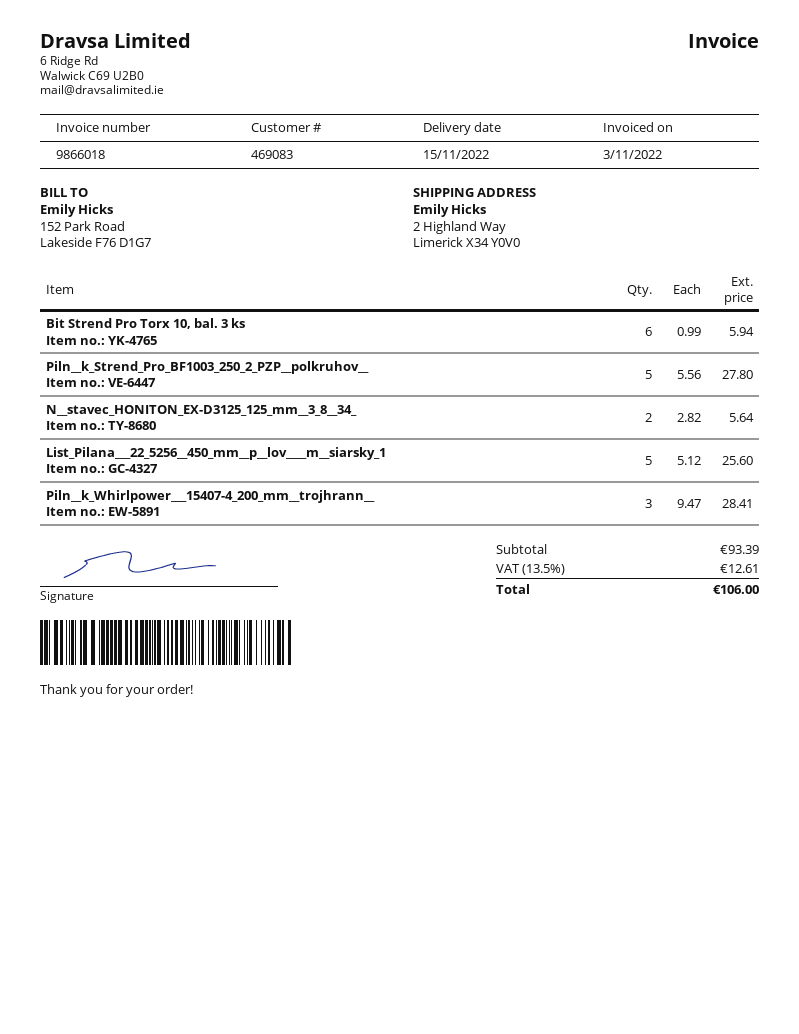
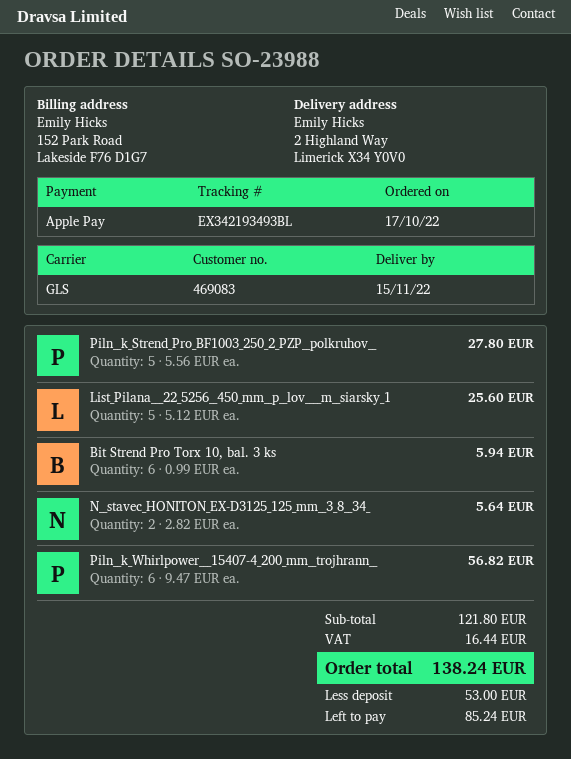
Piln__k_Whirlpower___15407-4_200_mm__trojhrann__: 3 x 9.47 = 28.41 -> 6 x 9.47 = 56.82
subtotal: 93.39 -> 121.80
tax: 12.61 -> 16.44
total: 106.00 -> 138.24

